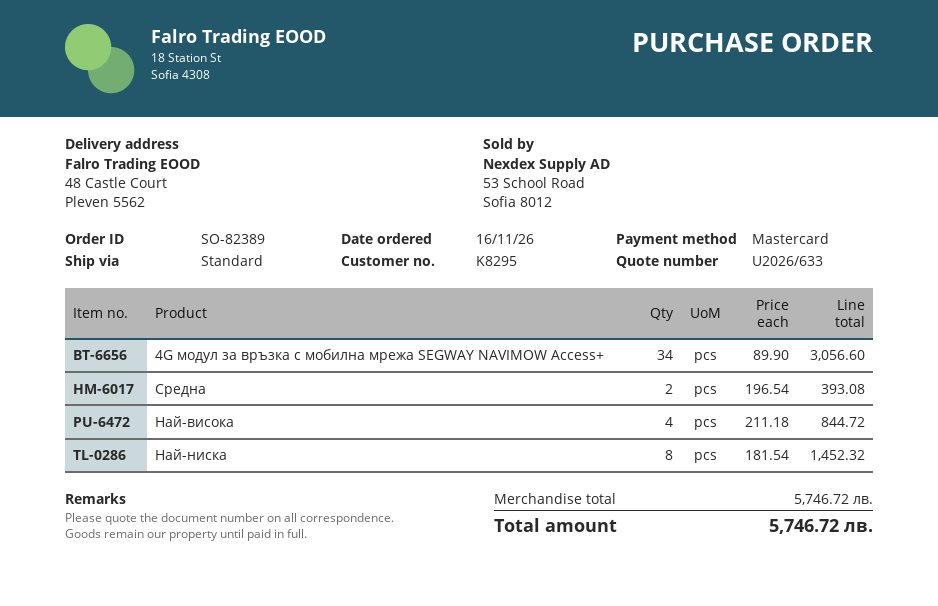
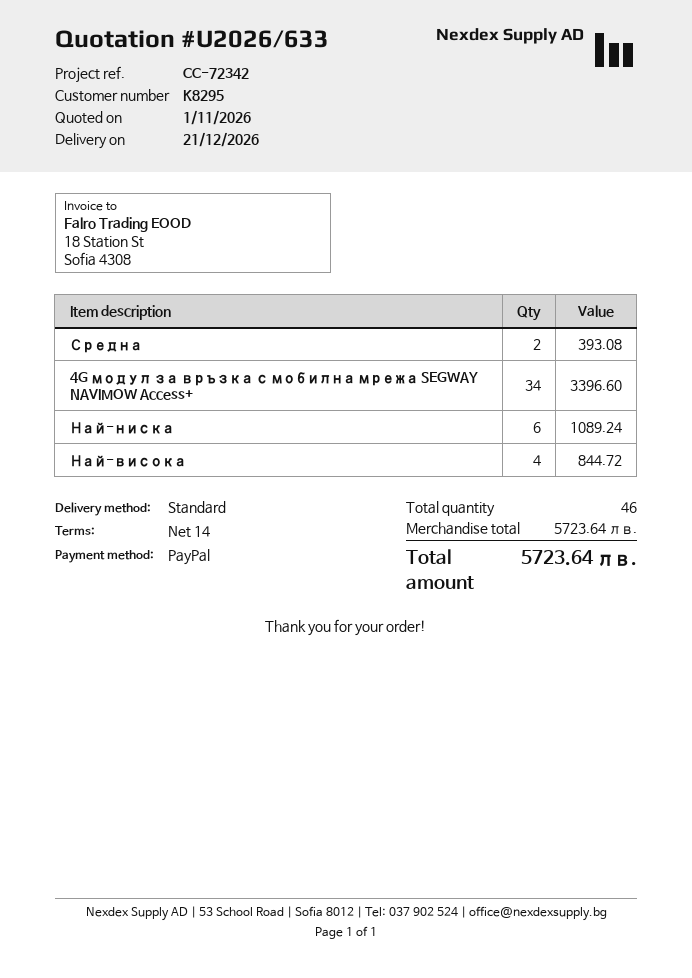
payment method: Mastercard -> PayPal
4G модул за връзка с мобилна мрежа SEGWAY NAVIMOW Access+: 34 for 3056.60 -> 34 for 3396.60
Най-ниска: 8 for 1452.32 -> 6 for 1089.24
subtotal: 5746.72 -> 5723.64
total: 5746.72 -> 5723.64

